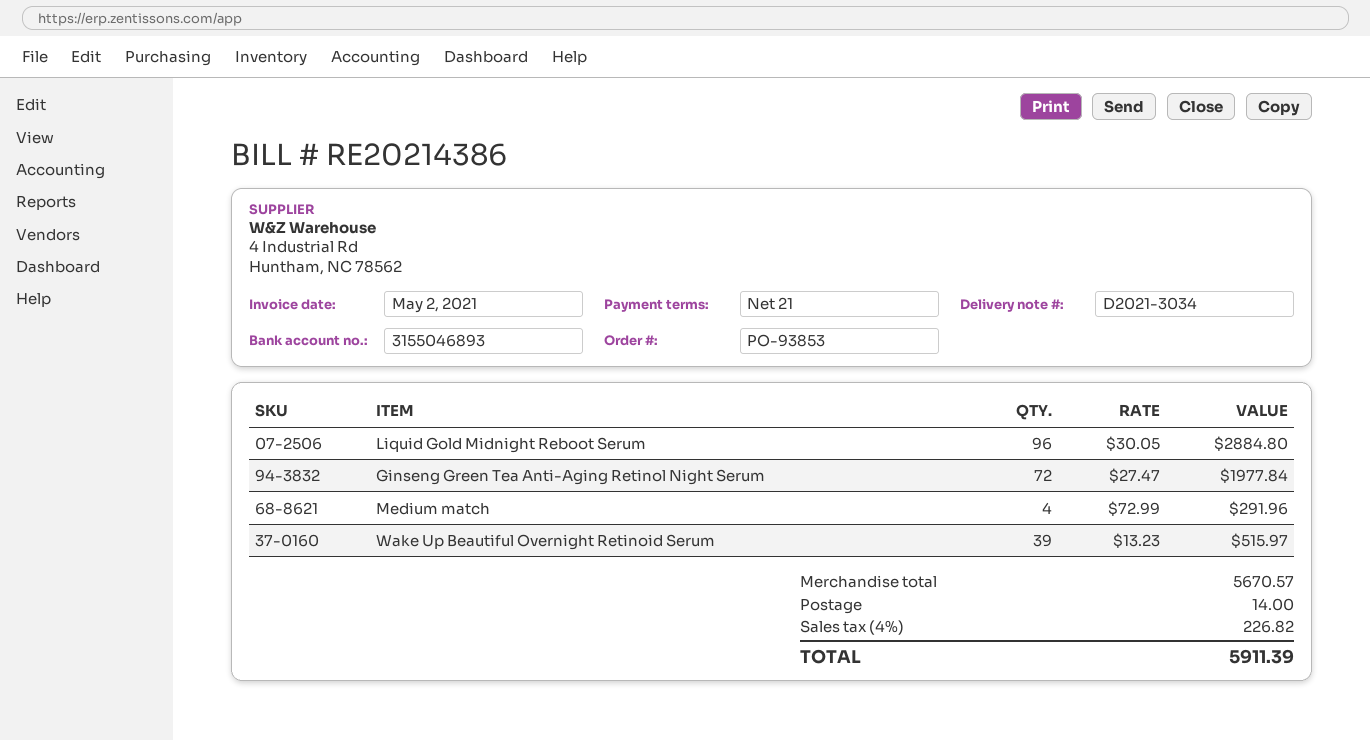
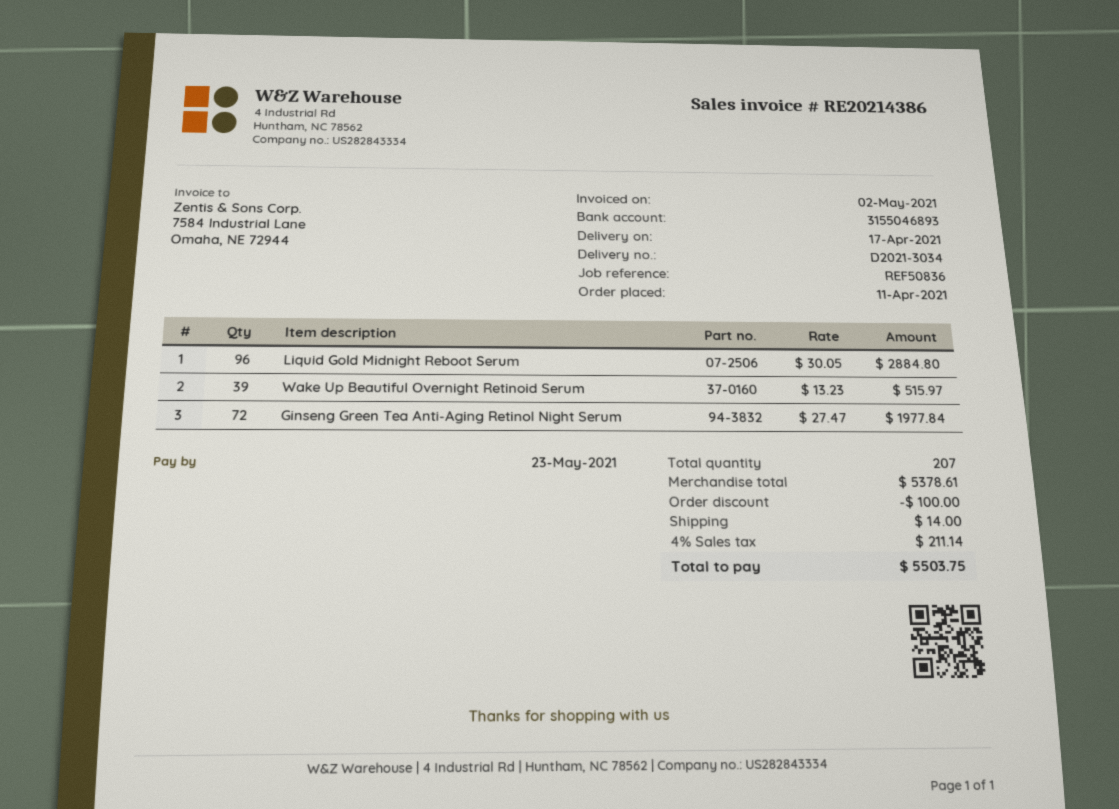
Medium match: 4 x 72.99 = 291.96 -> none
subtotal: 5670.57 -> 5378.61
discount: none -> 100.00
tax: 4% = 226.82 -> 4% = 211.14
total: 5911.39 -> 5503.75

